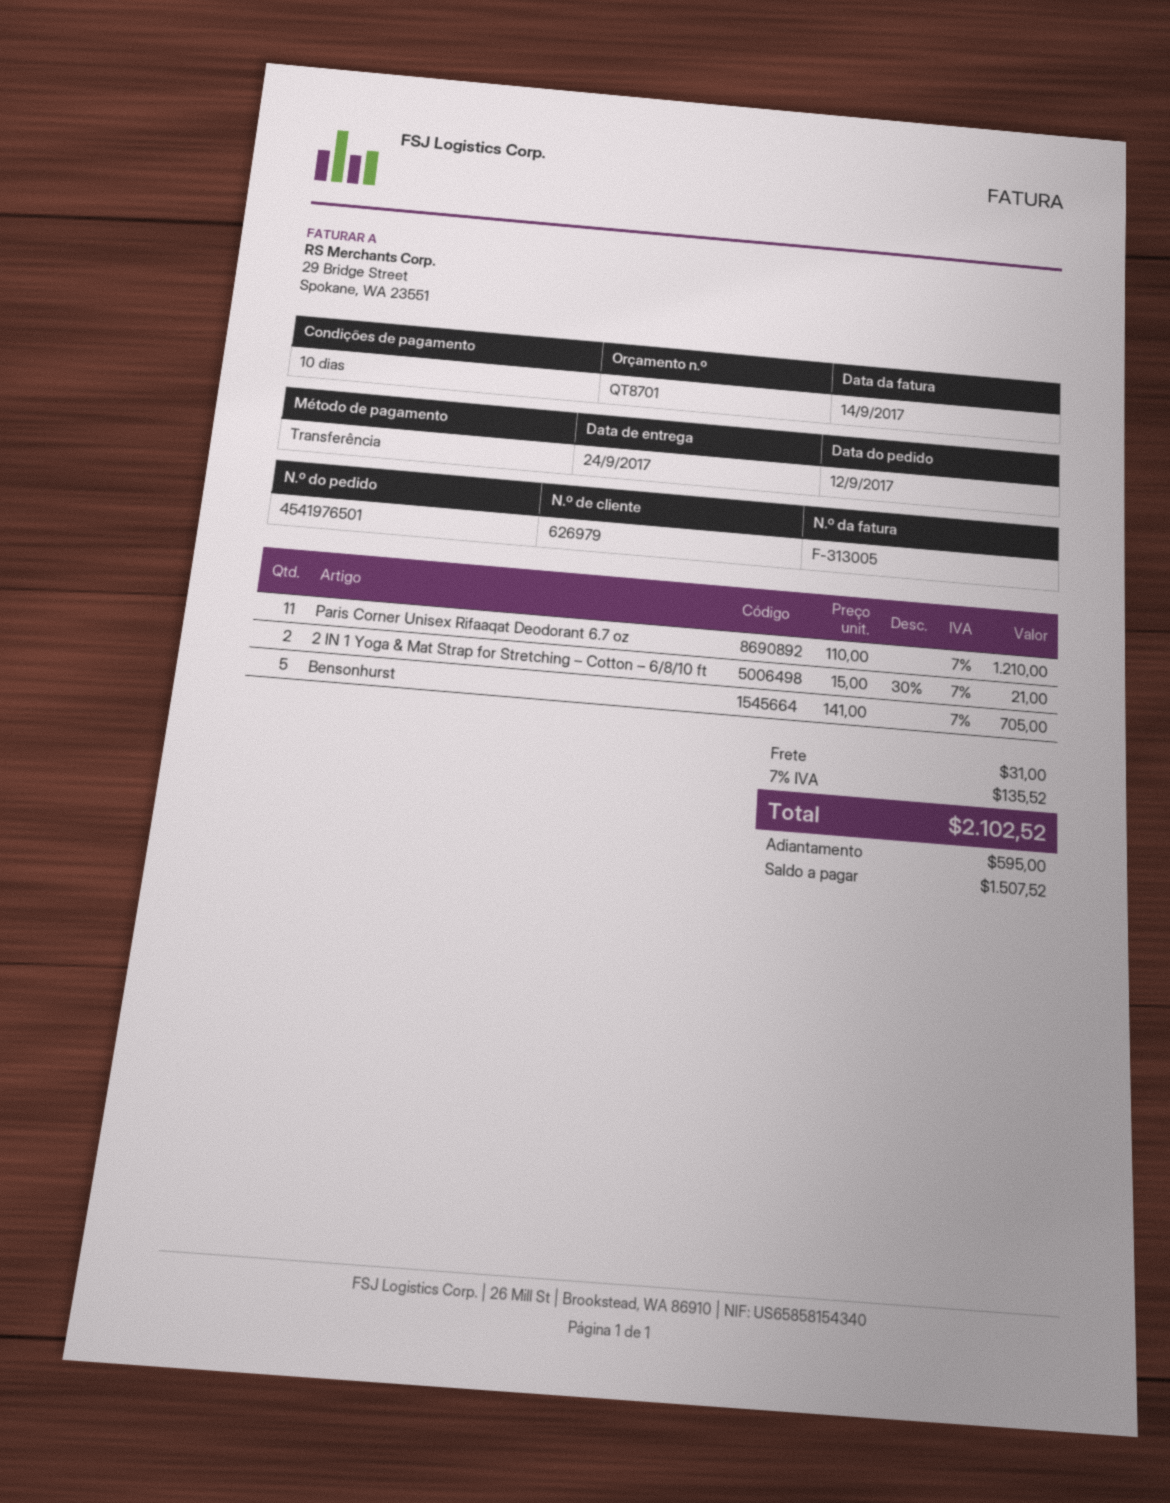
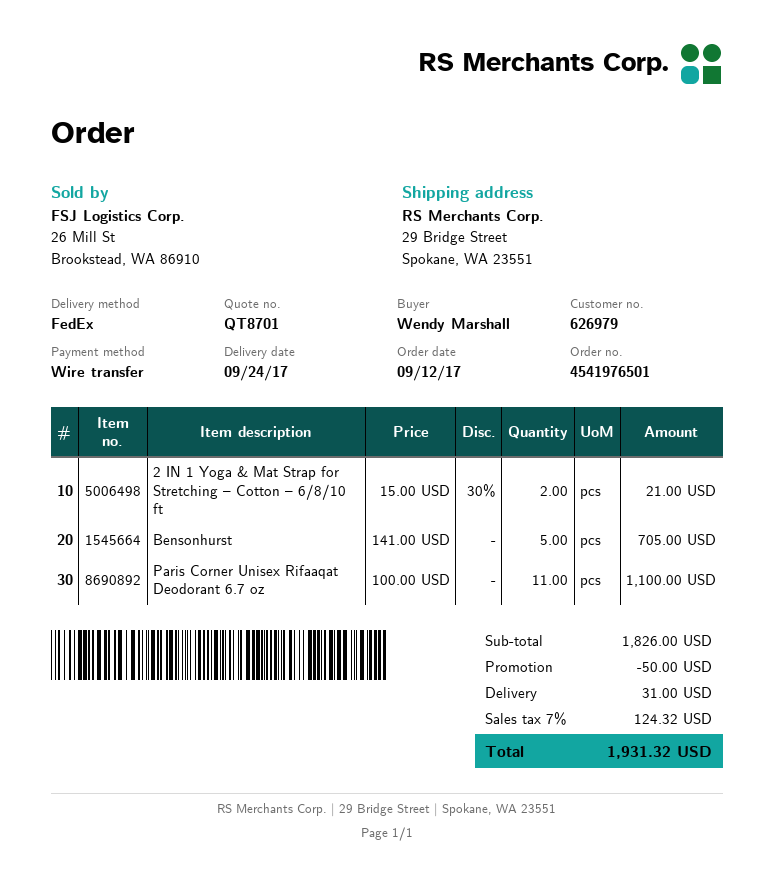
Paris Corner Unisex Rifaaqat Deodorant 6.7 oz: 11 x 110.00 = 1210.00 -> 11 x 100.00 = 1100.00
discount: none -> 50.00
tax: 7% = 135.52 -> 7% = 124.32
total: 2102.52 -> 1931.32

